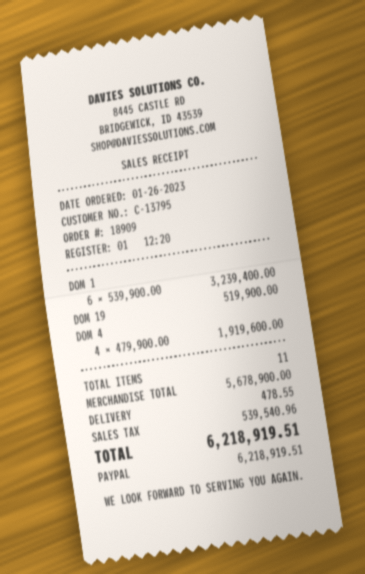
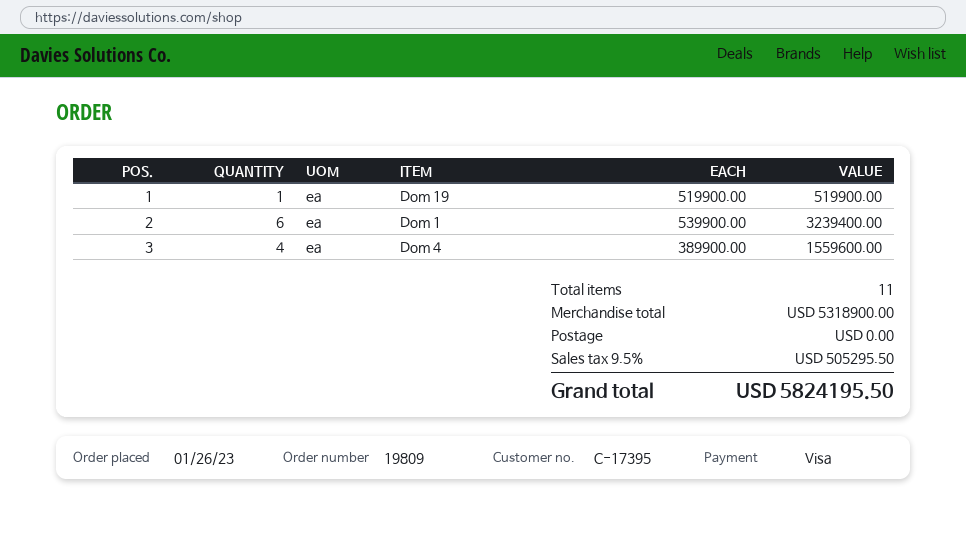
order number: 18909 -> 19809
customer number: C-13795 -> C-17395
payment method: PayPal -> Visa
DOM 4: 4 x 479900.00 = 1919600.00 -> 4 x 389900.00 = 1559600.00
subtotal: 5678900.00 -> 5318900.00
shipping: 478.55 -> 0.00
tax: 539540.96 -> 505295.50
total: 6218919.51 -> 5824195.50

